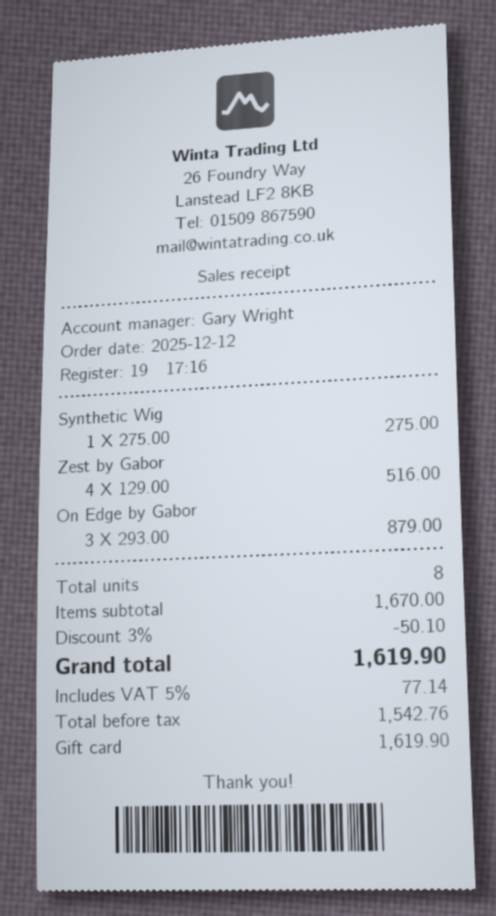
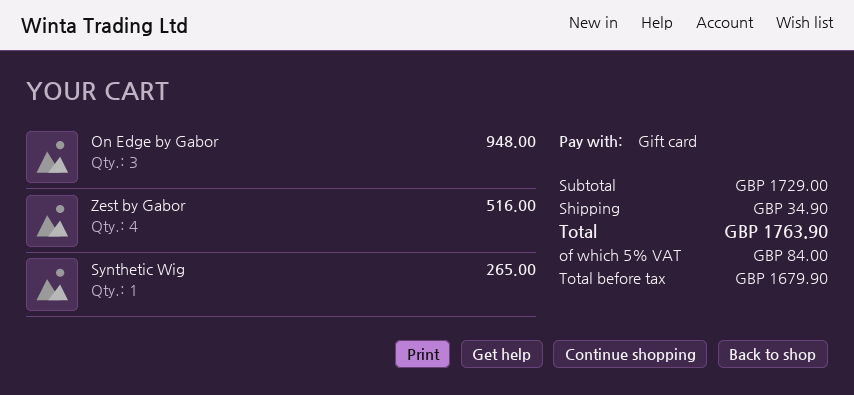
Synthetic Wig: 1 for 275.00 -> 1 for 265.00
On Edge by Gabor: 3 for 879.00 -> 3 for 948.00
subtotal: 1670.00 -> 1729.00
discount: 3% = 50.10 -> none
shipping: none -> 34.90
net: 1542.76 -> 1679.90
tax: 5% = 77.14 -> 5% = 84.00
total: 1619.90 -> 1763.90

